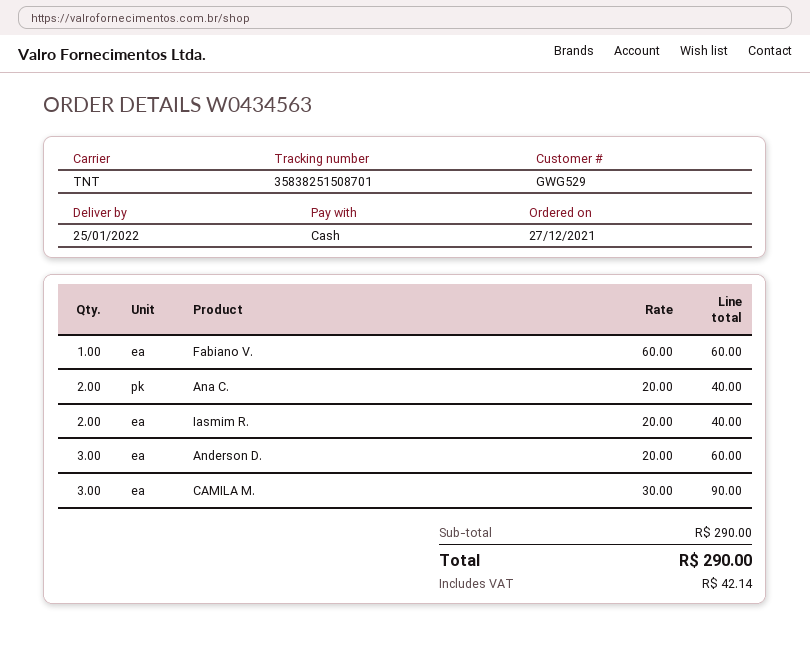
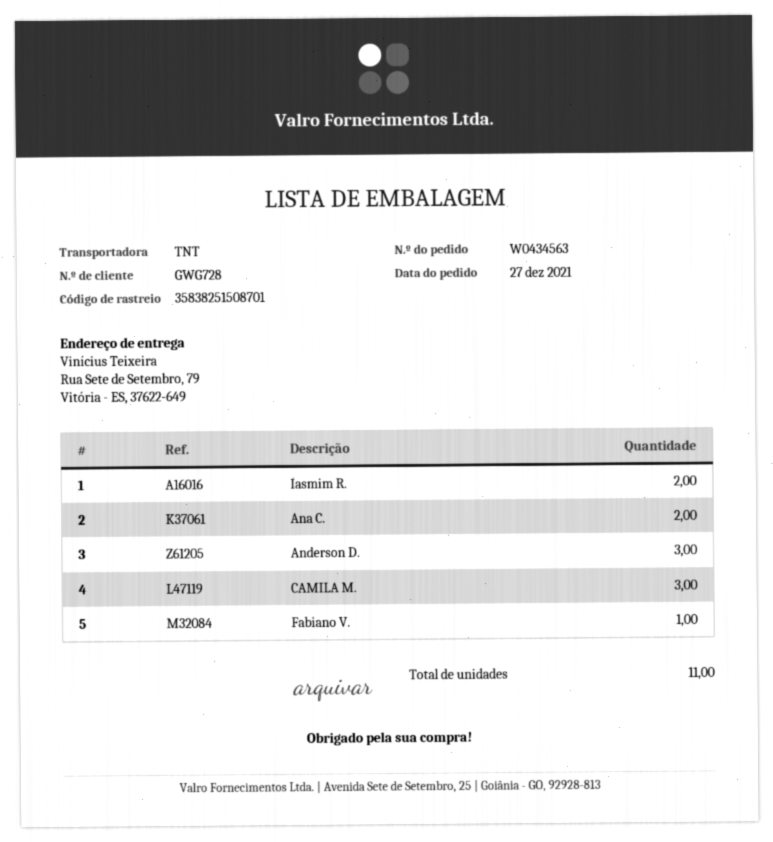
customer number: GWG529 -> GWG728

